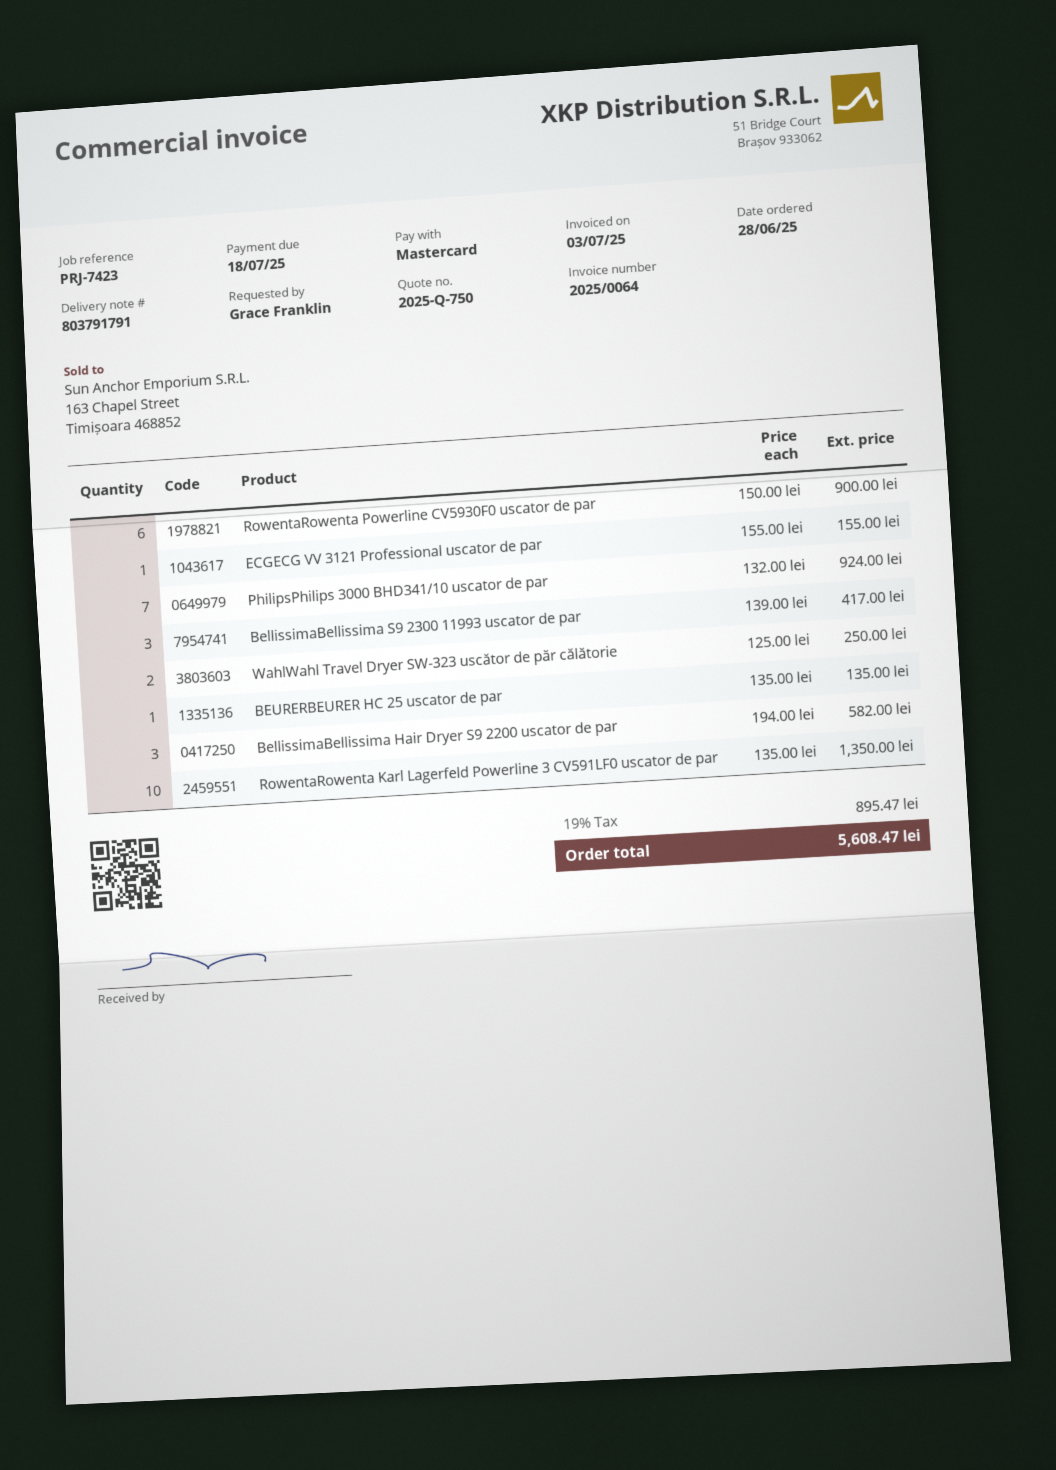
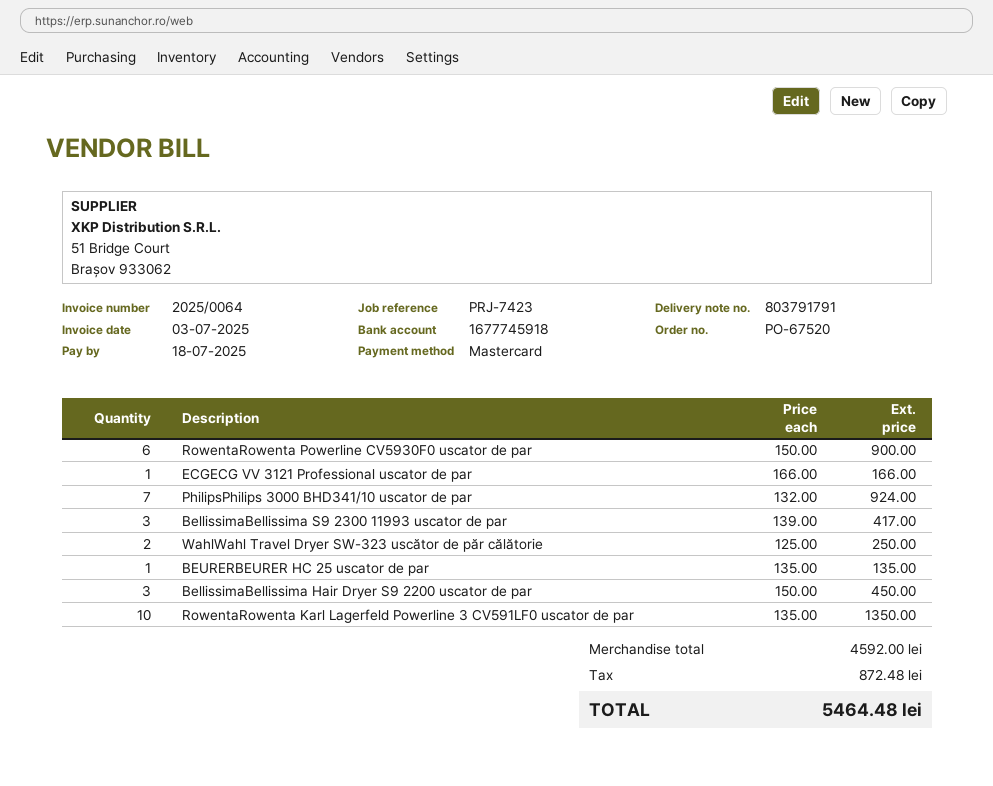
ECGECG VV 3121 Professional uscator de par: 1 x 155.00 = 155.00 -> 1 x 166.00 = 166.00
BellissimaBellissima Hair Dryer S9 2200 uscator de par: 3 x 194.00 = 582.00 -> 3 x 150.00 = 450.00
tax: 895.47 -> 872.48
total: 5608.47 -> 5464.48

